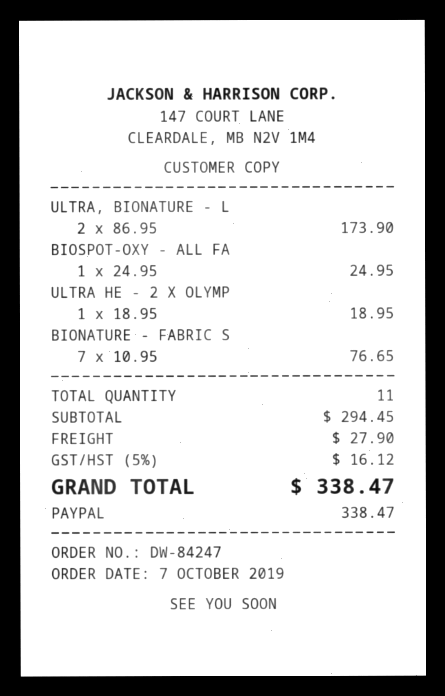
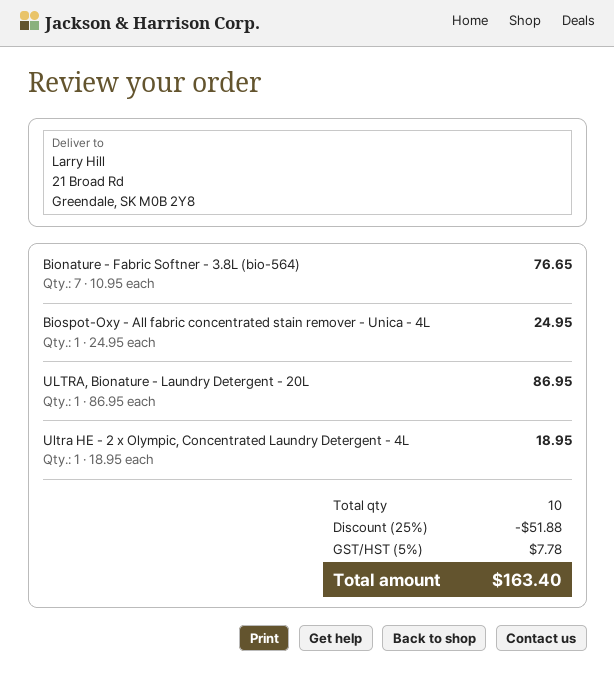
ULTRA, BIONATURE - L: 2 x 86.95 = 173.90 -> 1 x 86.95 = 86.95
total quantity: 11 -> 10
discount: none -> 25% = 51.88
shipping: 27.90 -> none
tax: 5% = 16.12 -> 5% = 7.78
total: 338.47 -> 163.40

